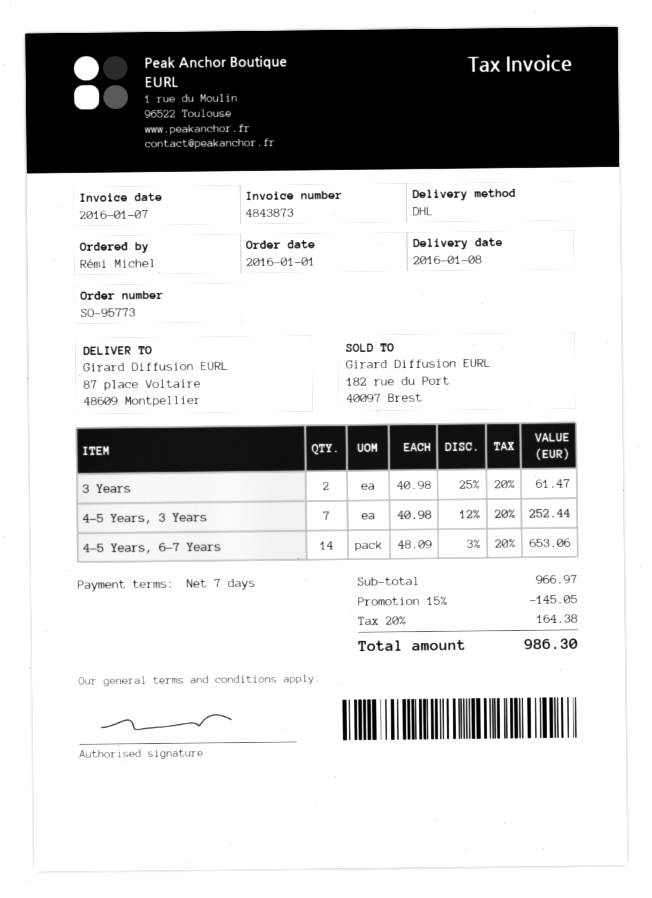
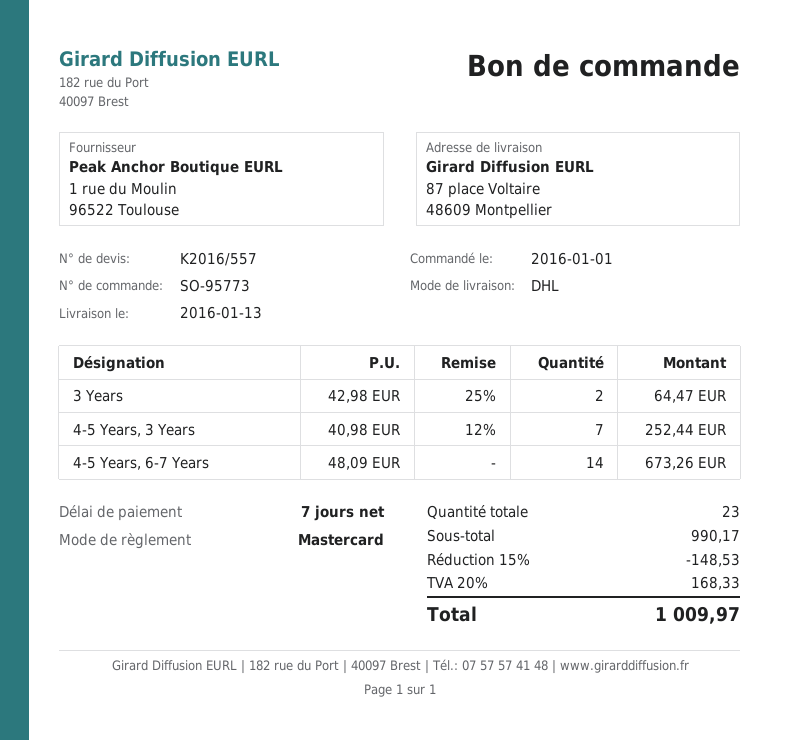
delivery date: 2016-01-08 -> 2016-01-13
3 Years: 2 x 40.98 - 25% = 61.47 -> 2 x 42.98 - 25% = 64.47
4-5 Years, 6-7 Years: 14 x 48.09 - 3% = 653.06 -> 14 x 48.09 = 673.26
subtotal: 966.97 -> 990.17
discount: 15% = 145.05 -> 15% = 148.53
tax: 20% = 164.38 -> 20% = 168.33
total: 986.30 -> 1009.97

